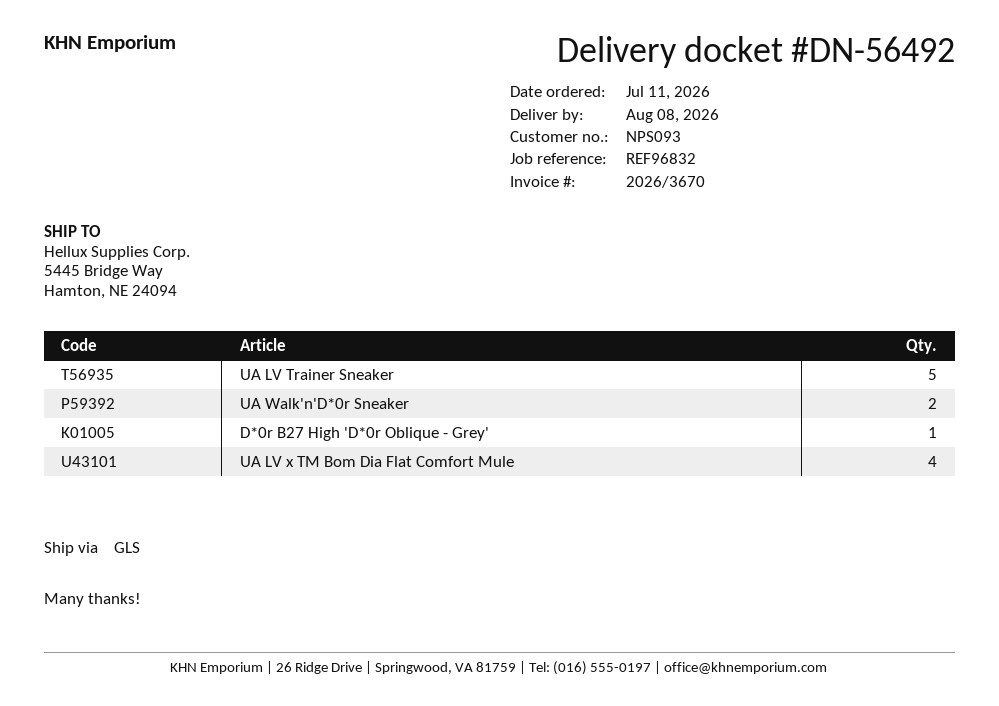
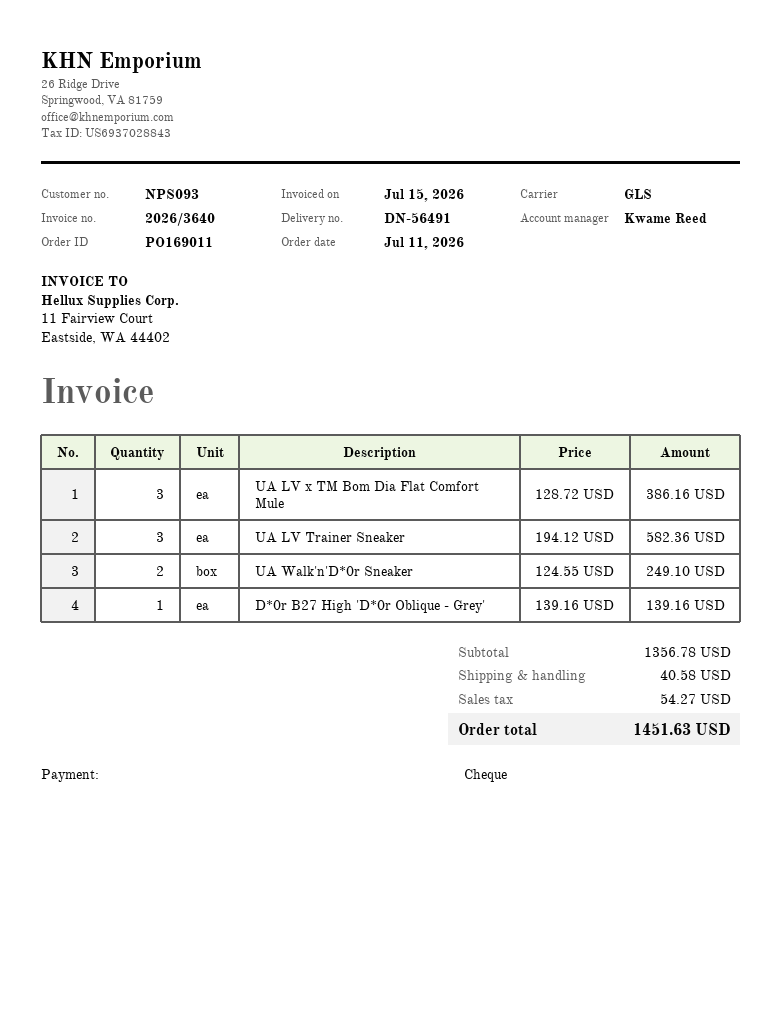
delivery note number: DN-56492 -> DN-56491
invoice number: 2026/3670 -> 2026/3640
UA LV Trainer Sneaker: 5 -> 3
UA LV x TM Bom Dia Flat Comfort Mule: 4 -> 3

